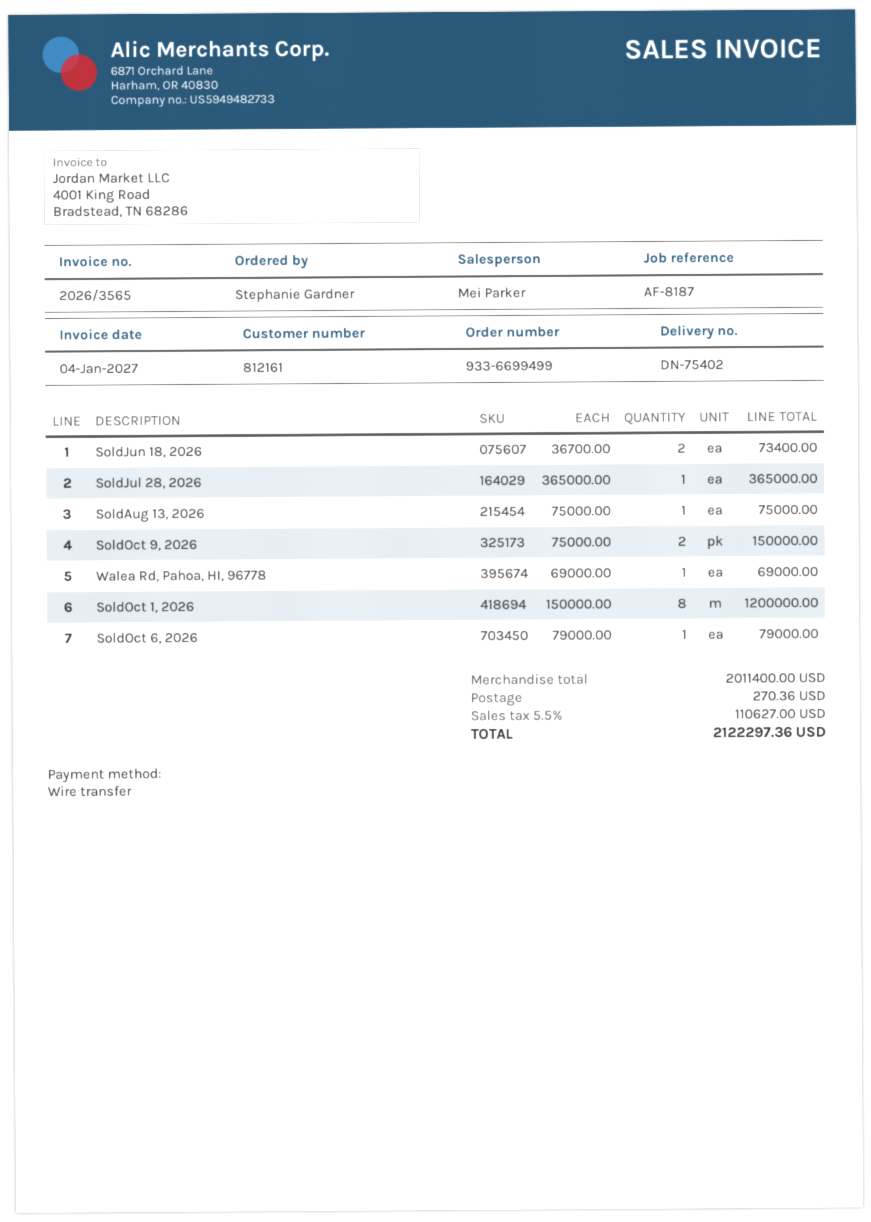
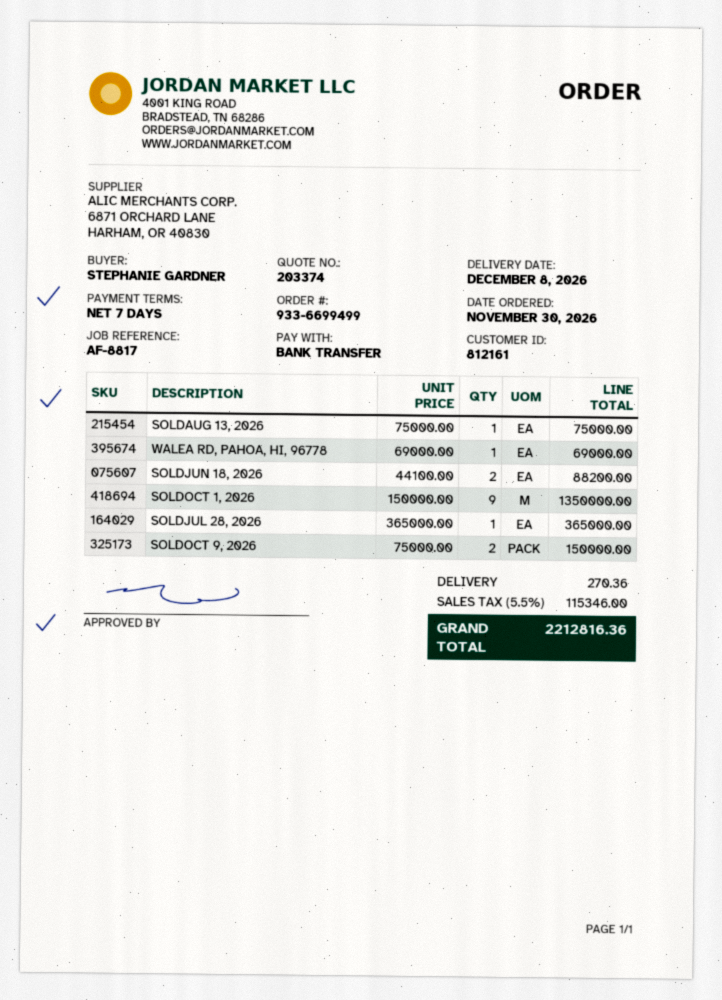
reference: AF-8187 -> AF-8817
SoldJun 18, 2026: 2 x 36700.00 = 73400.00 -> 2 x 44100.00 = 88200.00
SoldOct 1, 2026: 8 x 150000.00 = 1200000.00 -> 9 x 150000.00 = 1350000.00
SoldOct 6, 2026: 1 x 79000.00 = 79000.00 -> none
tax: 5.5% = 110627.00 -> 5.5% = 115346.00
total: 2122297.36 -> 2212816.36

